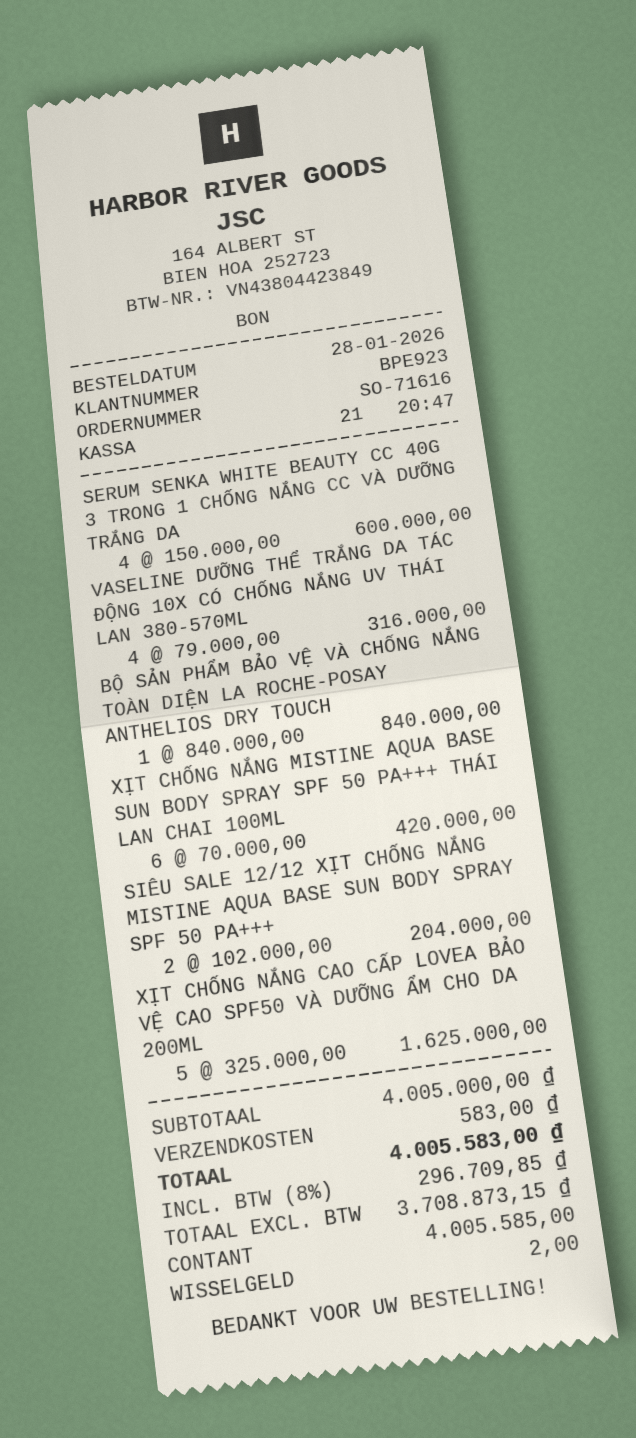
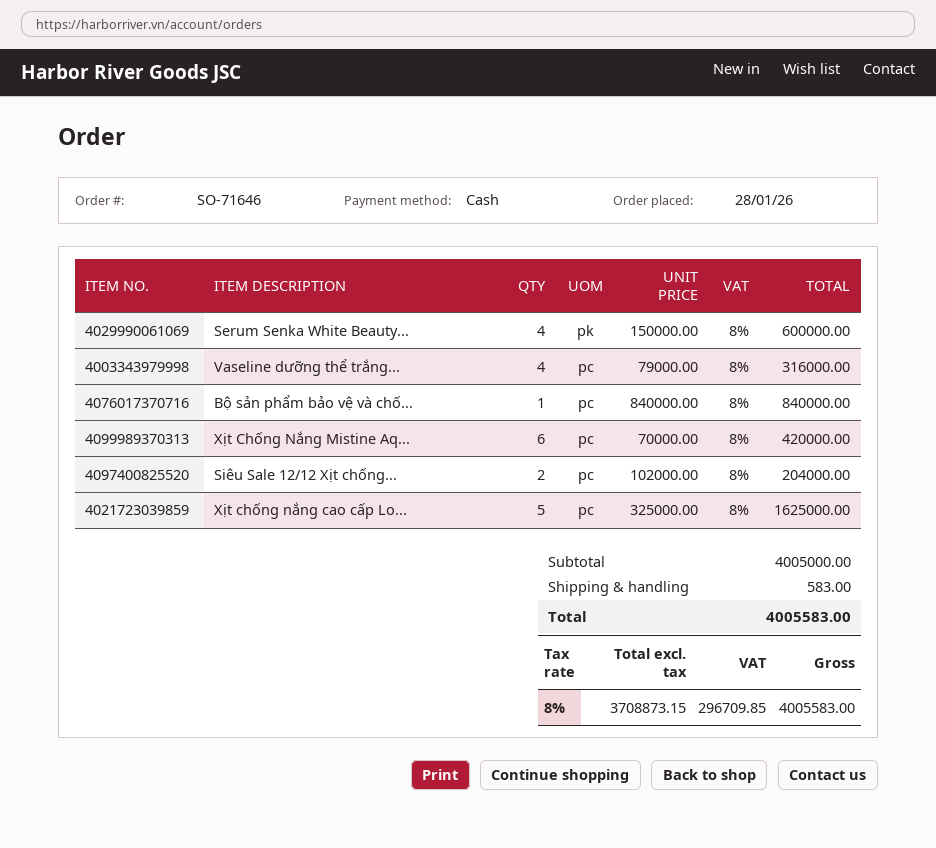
order number: SO-71616 -> SO-71646

